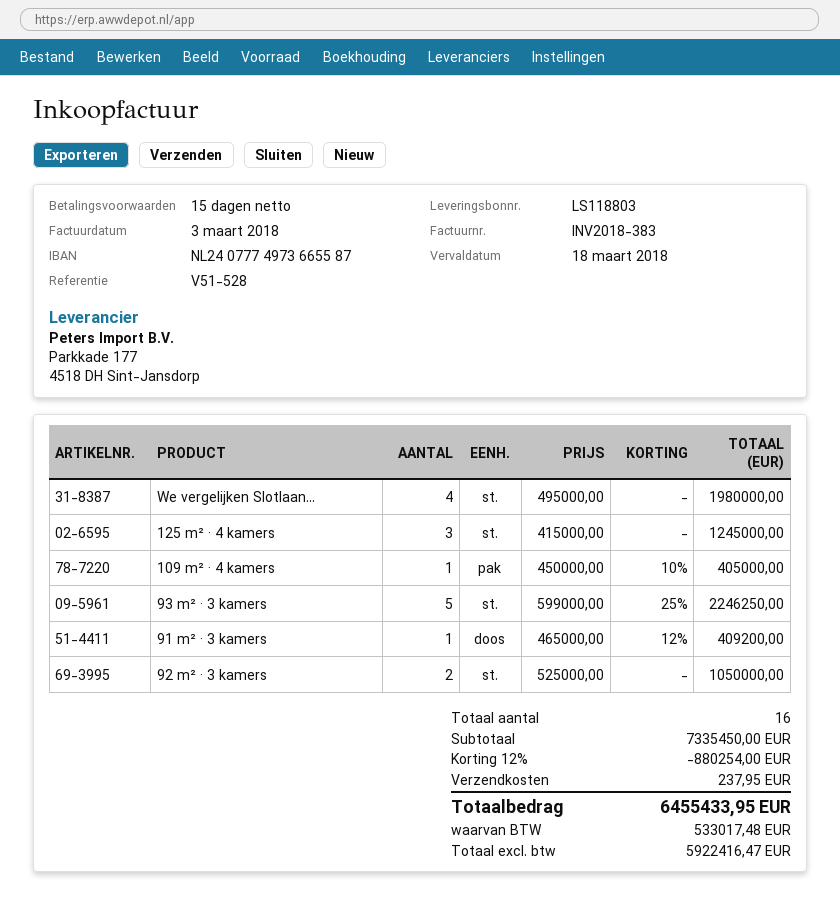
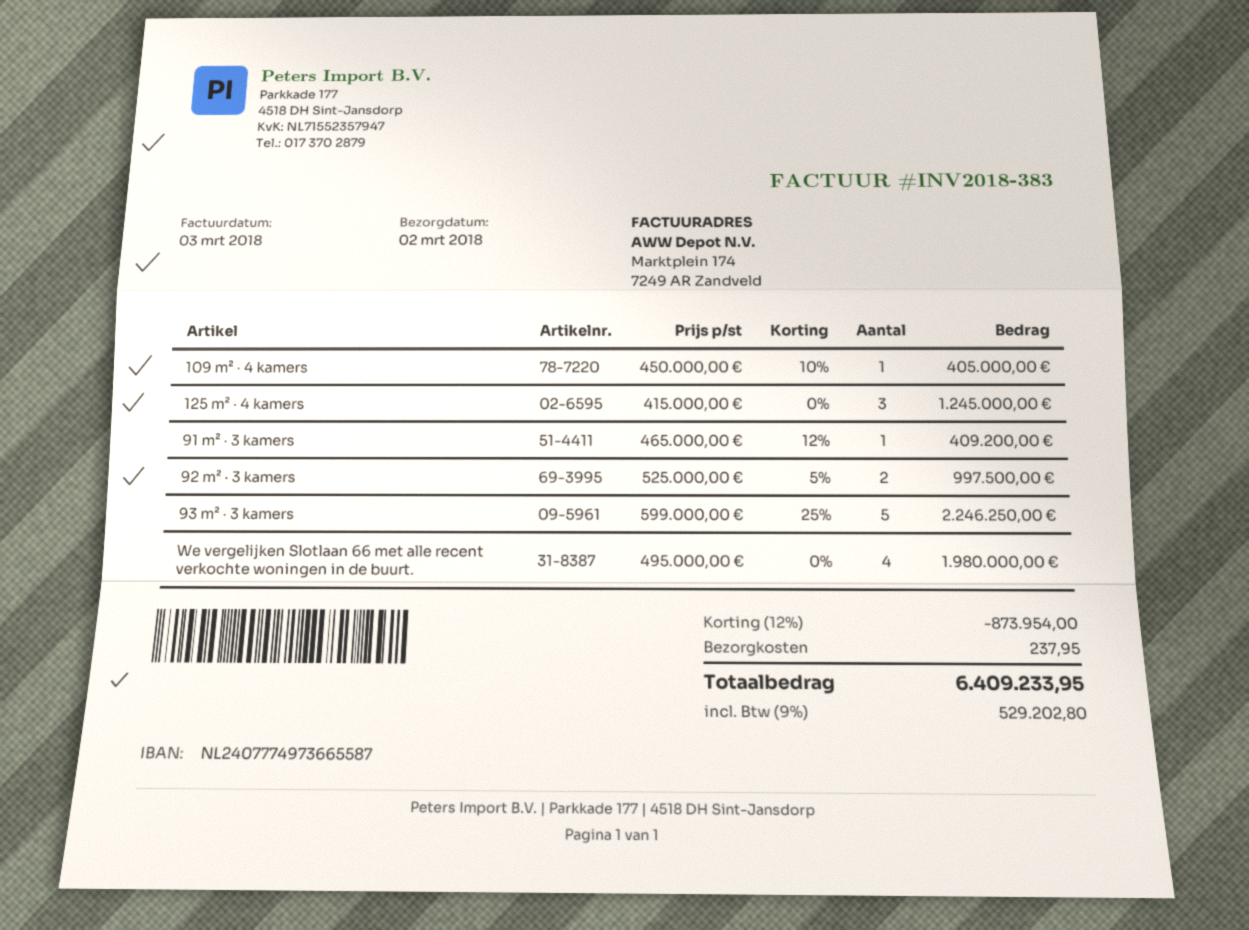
92 m² · 3 kamers: 2 x 525000.00 = 1050000.00 -> 2 x 525000.00 - 5% = 997500.00
discount: 12% = 880254.00 -> 12% = 873954.00
tax: 533017.48 -> 529202.80
total: 6455433.95 -> 6409233.95

